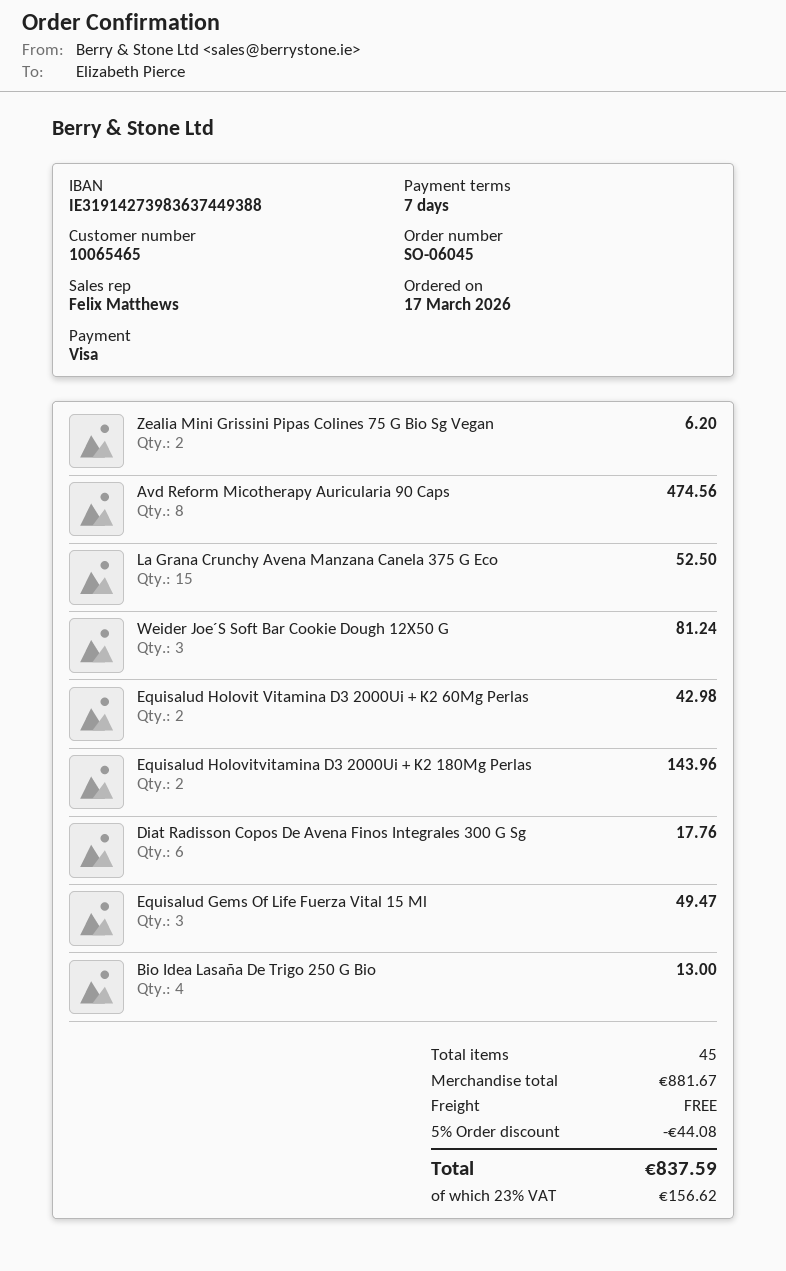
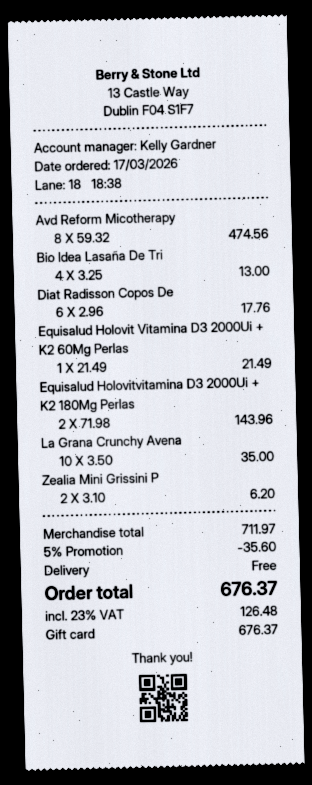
sales rep: Felix Matthews -> Kelly Gardner
payment method: Visa -> gift card
La Grana Crunchy Avena Manzana Canela 375 G Eco: 15 for 52.50 -> 10 for 35.00
Weider Joe´S Soft Bar Cookie Dough 12X50 G: 3 for 81.24 -> none
Equisalud Holovit Vitamina D3 2000Ui + K2 60Μg Perlas: 2 for 42.98 -> 1 for 21.49
Equisalud Gems Of Life Fuerza Vital 15 Ml: 3 for 49.47 -> none
subtotal: 881.67 -> 711.97
discount: 5% = 44.08 -> 5% = 35.60
tax: 23% = 156.62 -> 23% = 126.48
total: 837.59 -> 676.37

